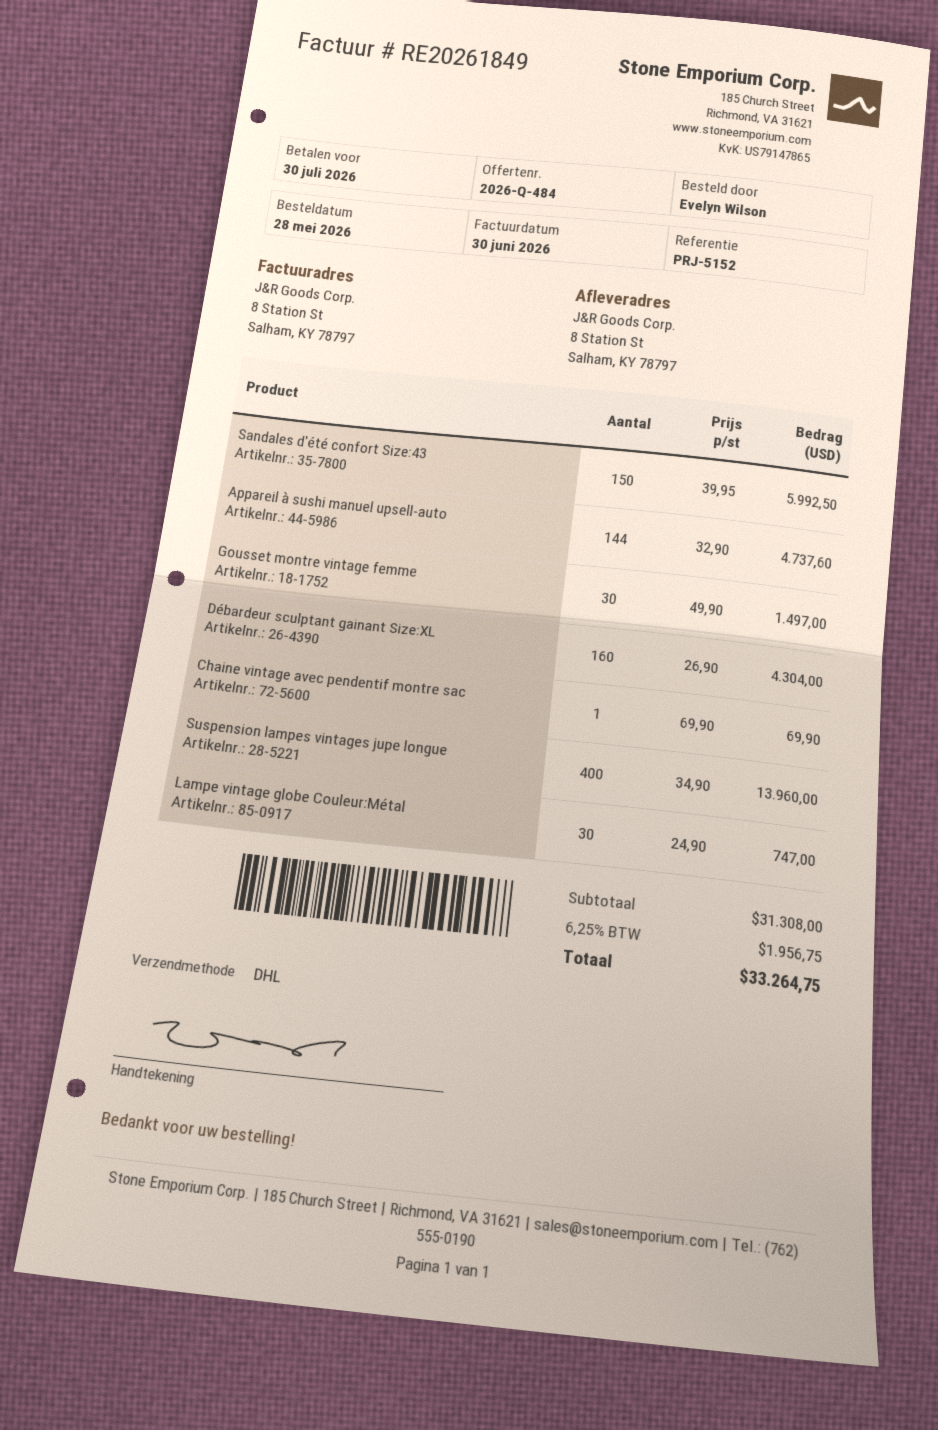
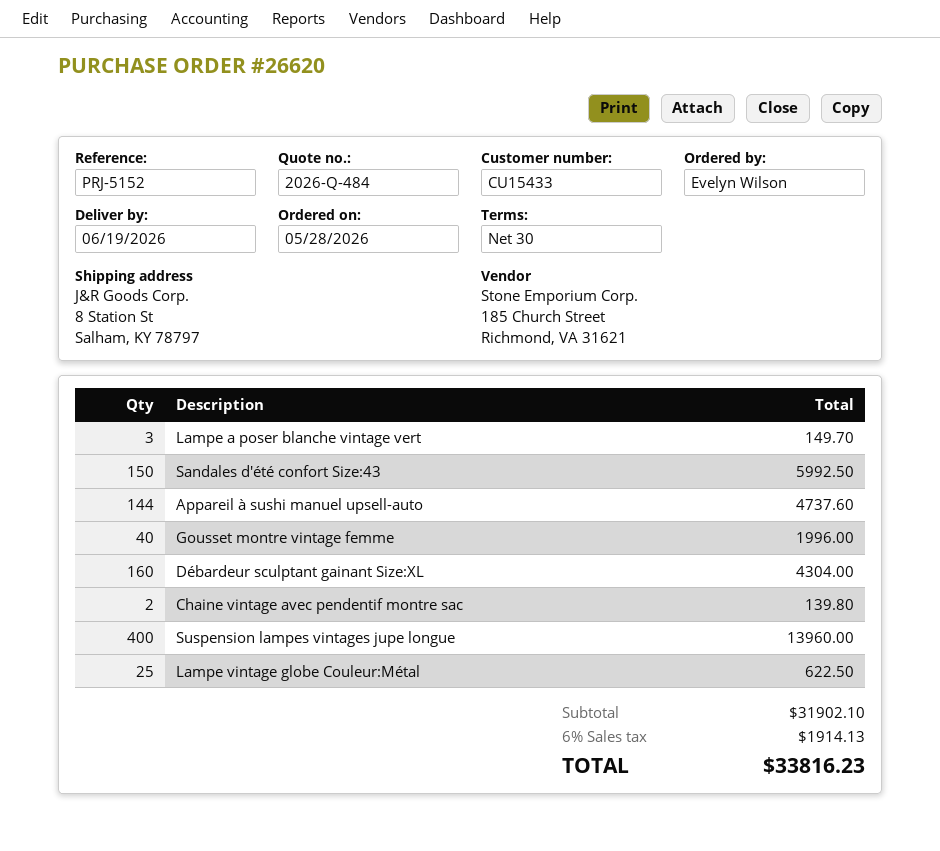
Gousset montre vintage femme: 30 for 1497.00 -> 40 for 1996.00
Chaine vintage avec pendentif montre sac: 1 for 69.90 -> 2 for 139.80
Lampe vintage globe Couleur:Métal: 30 for 747.00 -> 25 for 622.50
Lampe a poser blanche vintage vert: none -> 3 for 149.70
subtotal: 31308.00 -> 31902.10
tax: 6.25% = 1956.75 -> 6% = 1914.13
total: 33264.75 -> 33816.23

